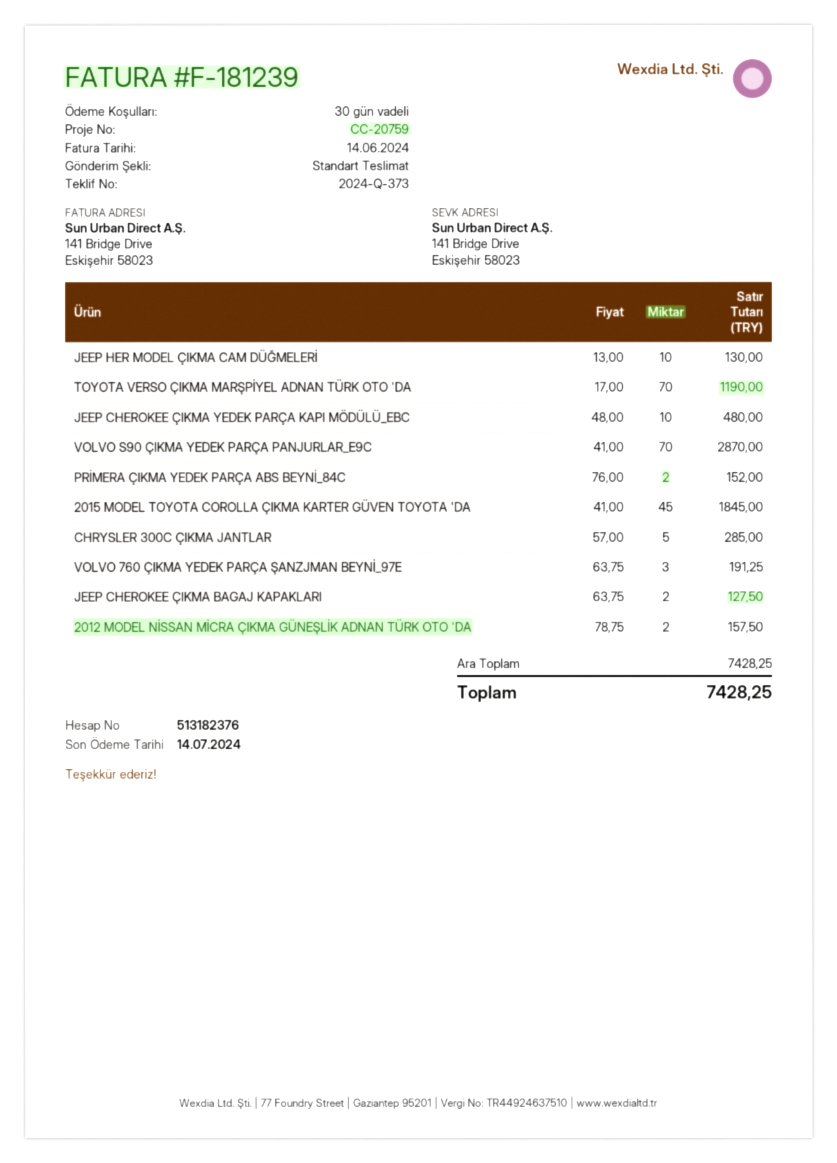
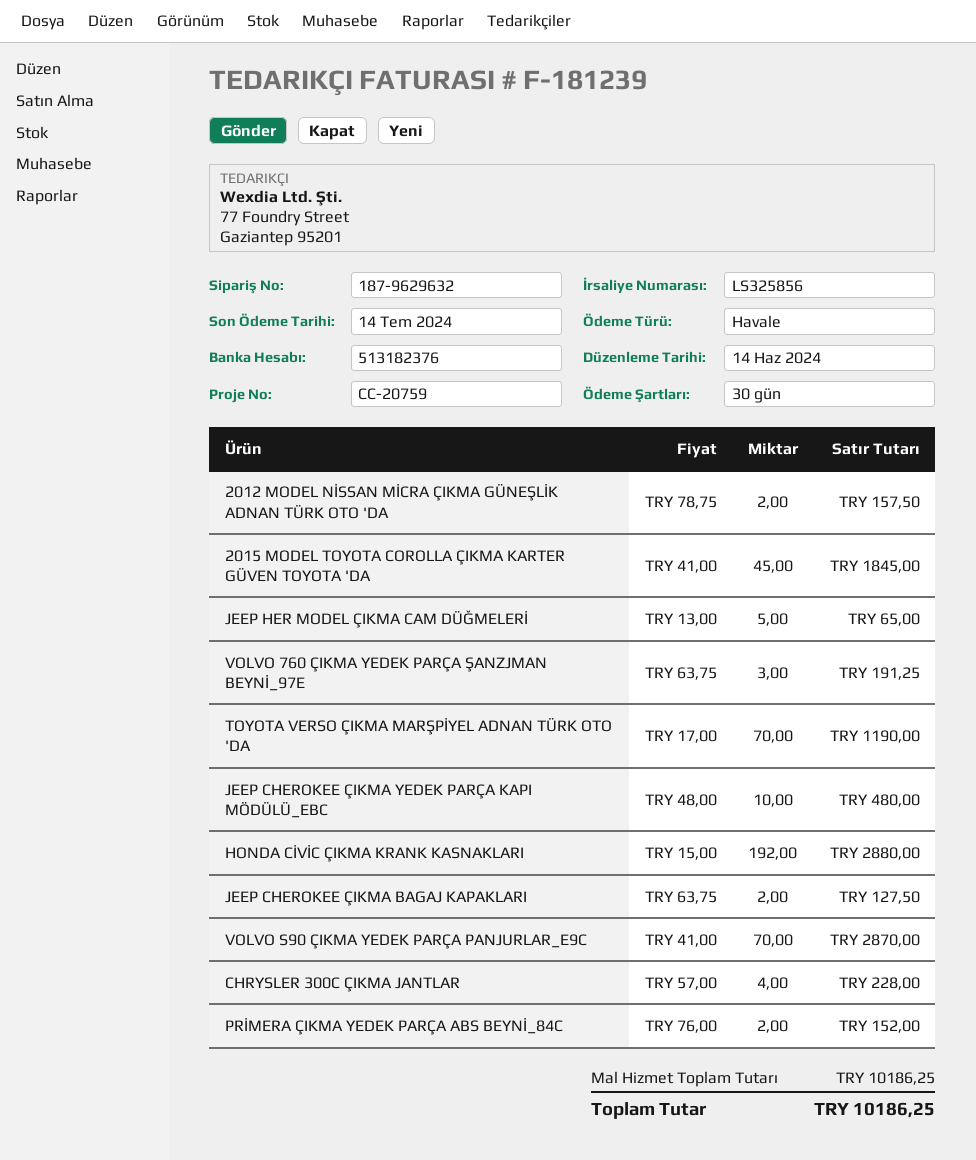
JEEP HER MODEL ÇIKMA CAM DÜĞMELERİ: 10 x 13.00 = 130.00 -> 5 x 13.00 = 65.00
CHRYSLER 300C ÇIKMA JANTLAR: 5 x 57.00 = 285.00 -> 4 x 57.00 = 228.00
HONDA CİVİC ÇIKMA KRANK KASNAKLARI: none -> 192 x 15.00 = 2880.00
subtotal: 7428.25 -> 10186.25
total: 7428.25 -> 10186.25

